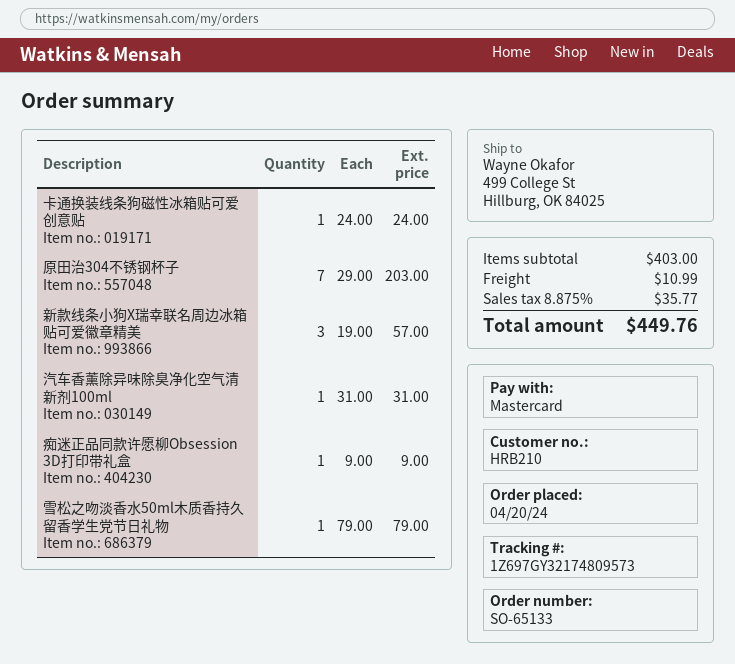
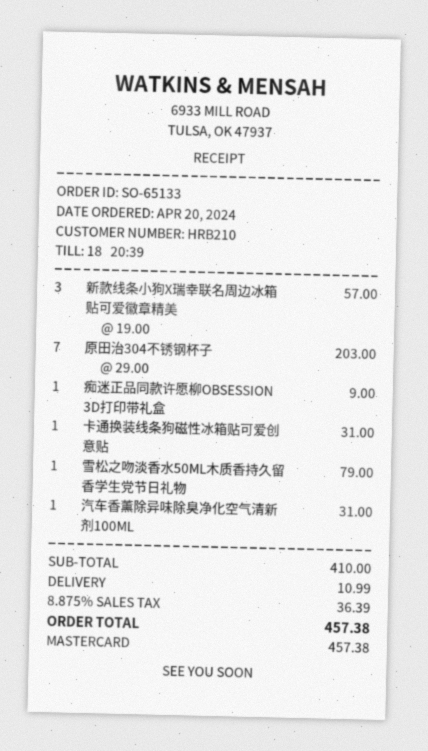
卡通换装线条狗磁性冰箱贴可爱创意贴: 1 x 24.00 = 24.00 -> 1 x 31.00 = 31.00
subtotal: 403.00 -> 410.00
tax: 8.875% = 35.77 -> 8.875% = 36.39
total: 449.76 -> 457.38

